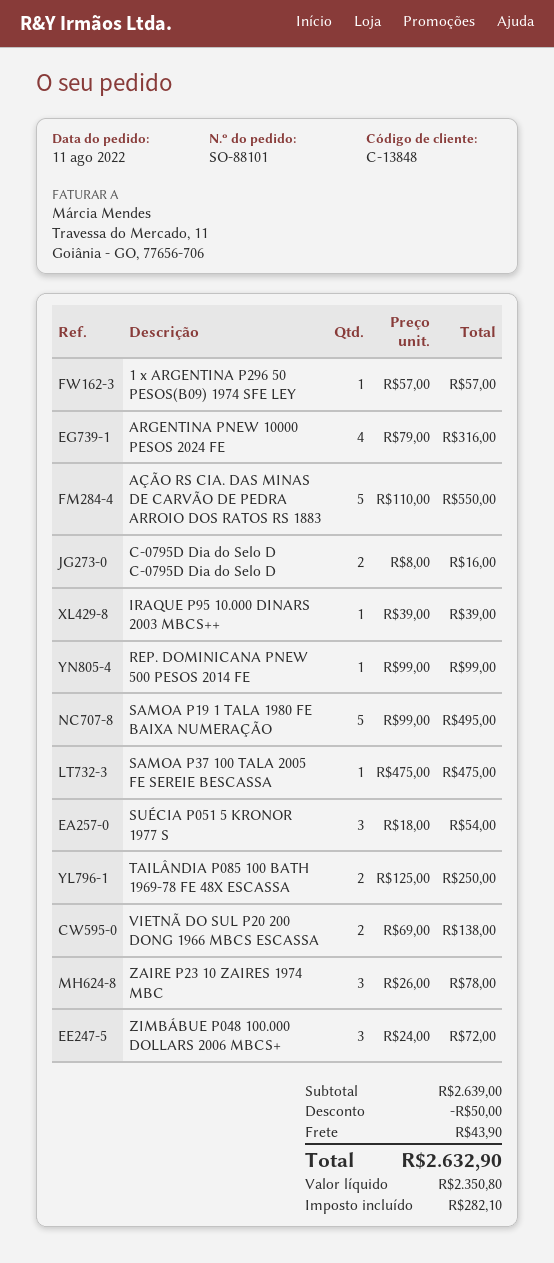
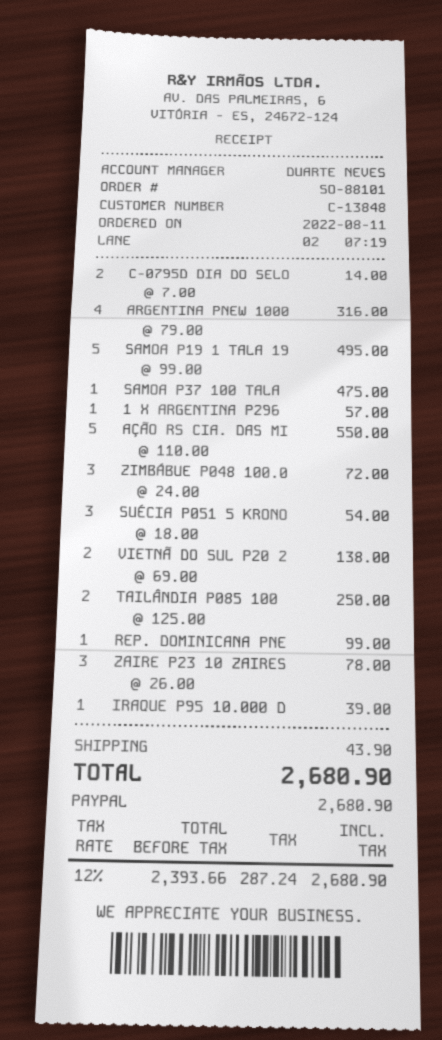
C-0795D Dia do Selo D C-0795D Dia do Selo D: 2 x 8.00 = 16.00 -> 2 x 7.00 = 14.00
discount: 50.00 -> none
net: 2350.80 -> 2393.66
tax: 282.10 -> 287.24
total: 2632.90 -> 2680.90

